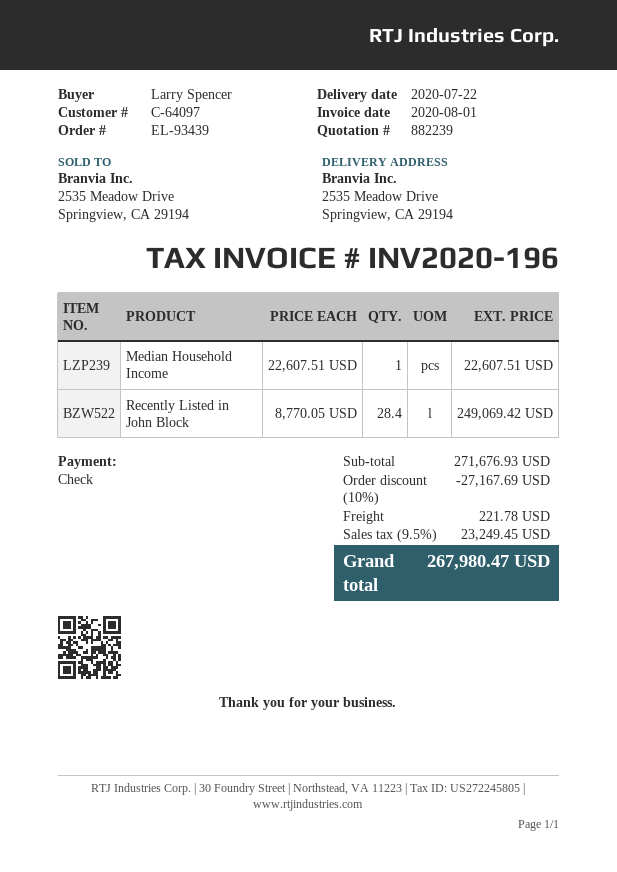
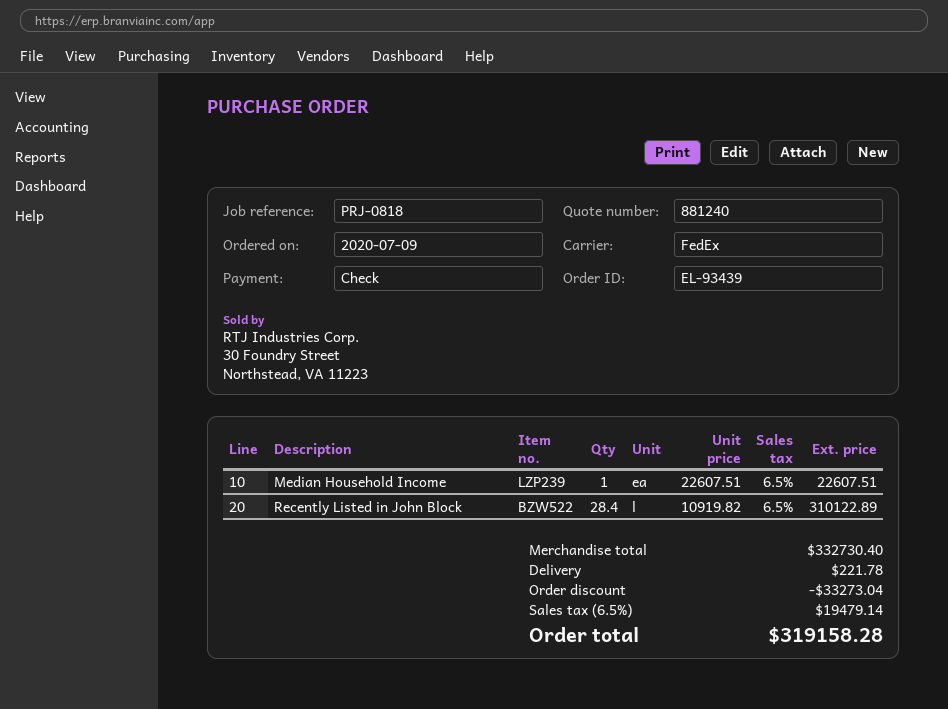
quote number: 882239 -> 881240
Recently Listed in John Block: 28.4 x 8770.05 = 249069.42 -> 28.4 x 10919.82 = 310122.89
subtotal: 271676.93 -> 332730.40
discount: 27167.69 -> 33273.04
tax: 9.5% = 23249.45 -> 6.5% = 19479.14
total: 267980.47 -> 319158.28

